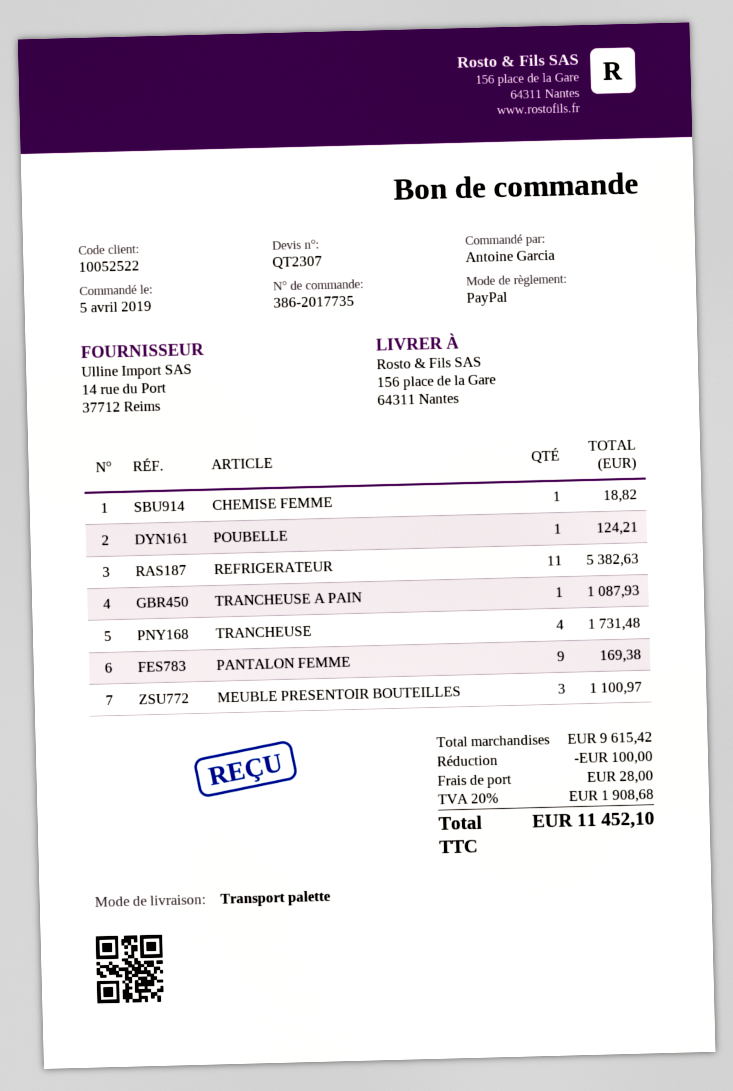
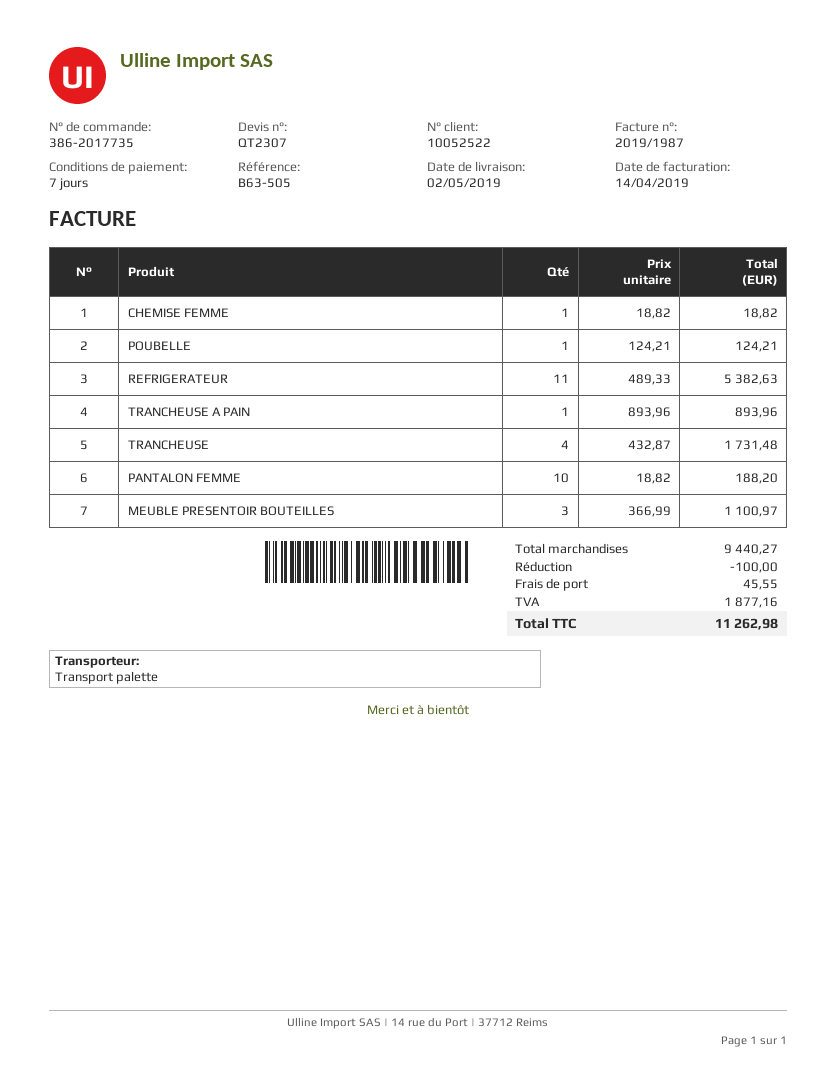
TRANCHEUSE A PAIN: 1 for 1087.93 -> 1 for 893.96
PANTALON FEMME: 9 for 169.38 -> 10 for 188.20
subtotal: 9615.42 -> 9440.27
shipping: 28.00 -> 45.55
tax: 1908.68 -> 1877.16
total: 11452.10 -> 11262.98

